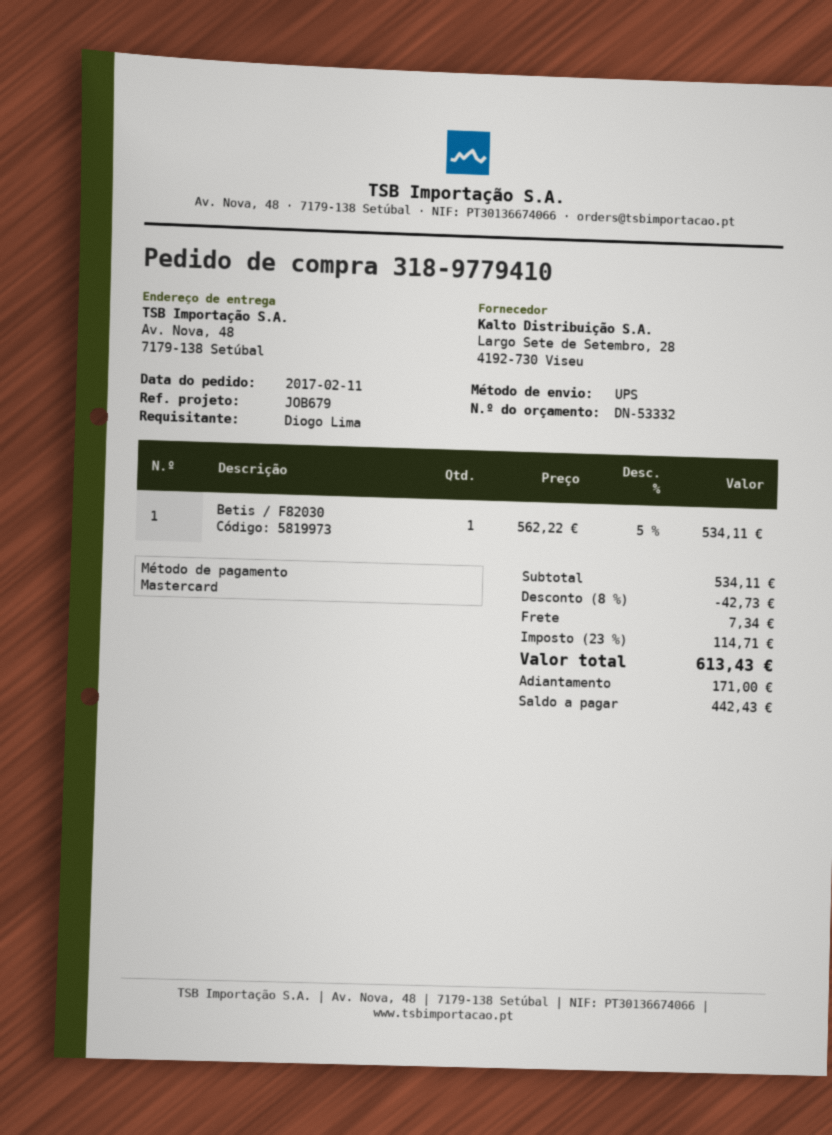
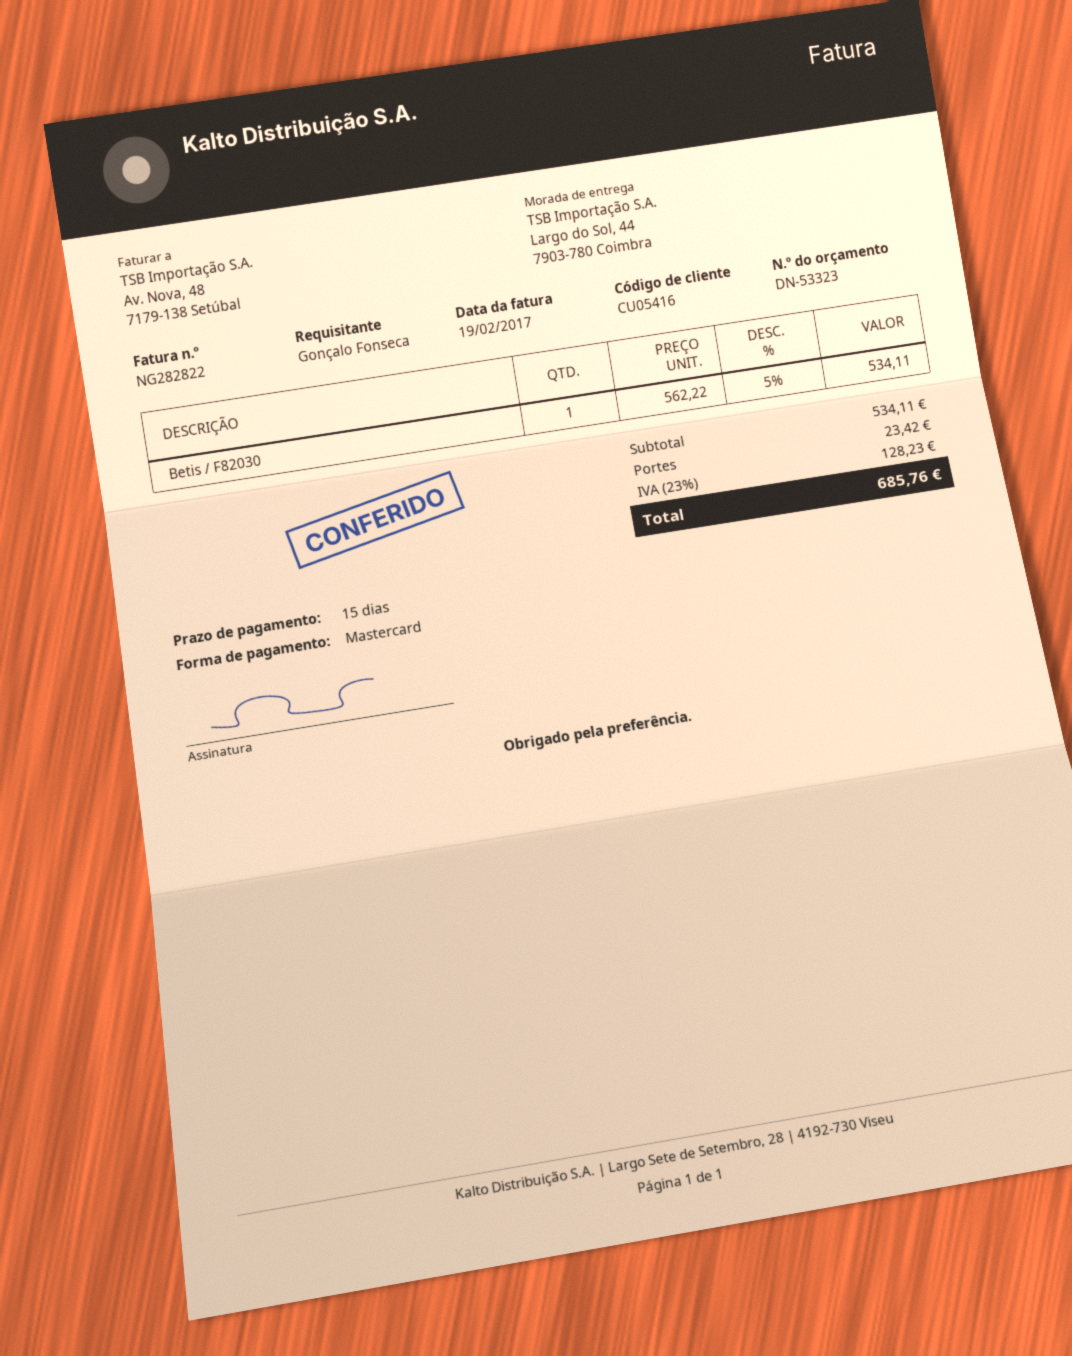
quote number: DN-53332 -> DN-53323
ordered by: Diogo Lima -> Gonçalo Fonseca
ship to: Av. Nova, 48, 7179-138 Setúbal -> Largo do Sol, 44, 7903-780 Coimbra
discount: 8% = 42.73 -> none
shipping: 7.34 -> 23.42
tax: 23% = 114.71 -> 23% = 128.23
total: 613.43 -> 685.76

